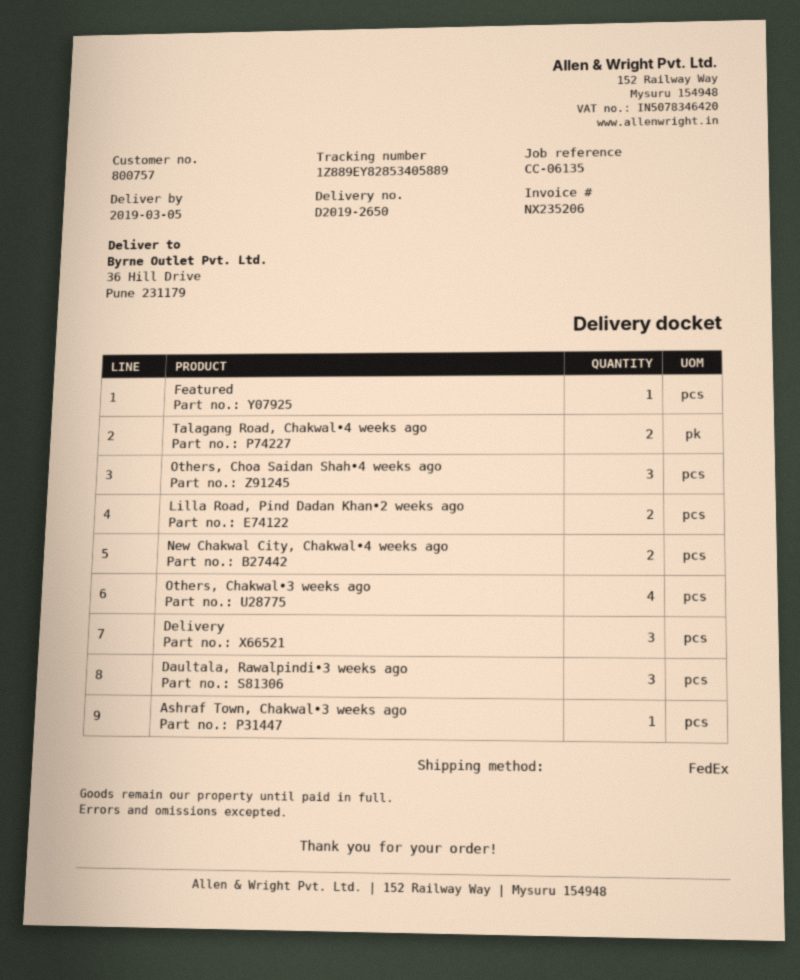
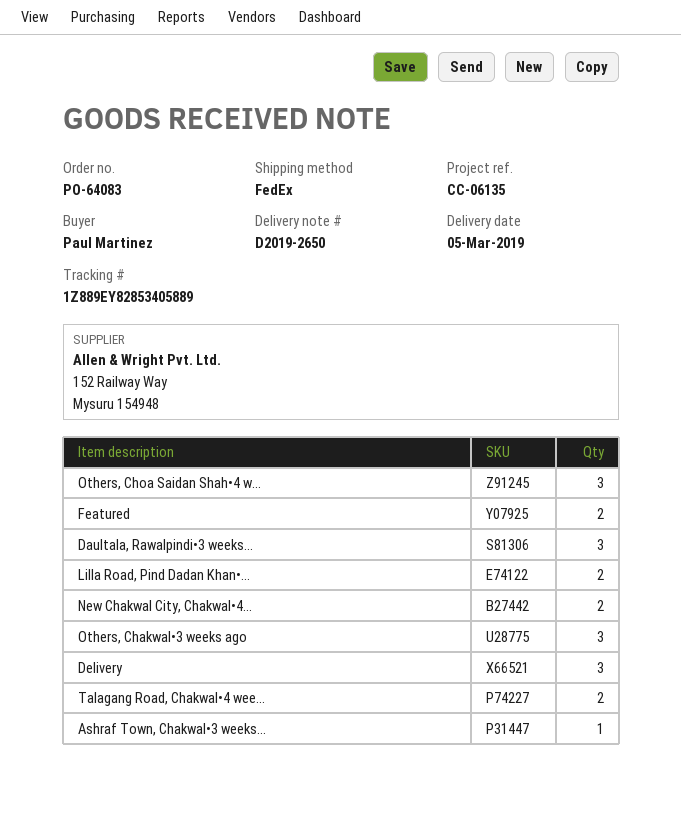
Featured: 1 -> 2
Others, Chakwal•3 weeks ago: 4 -> 3

